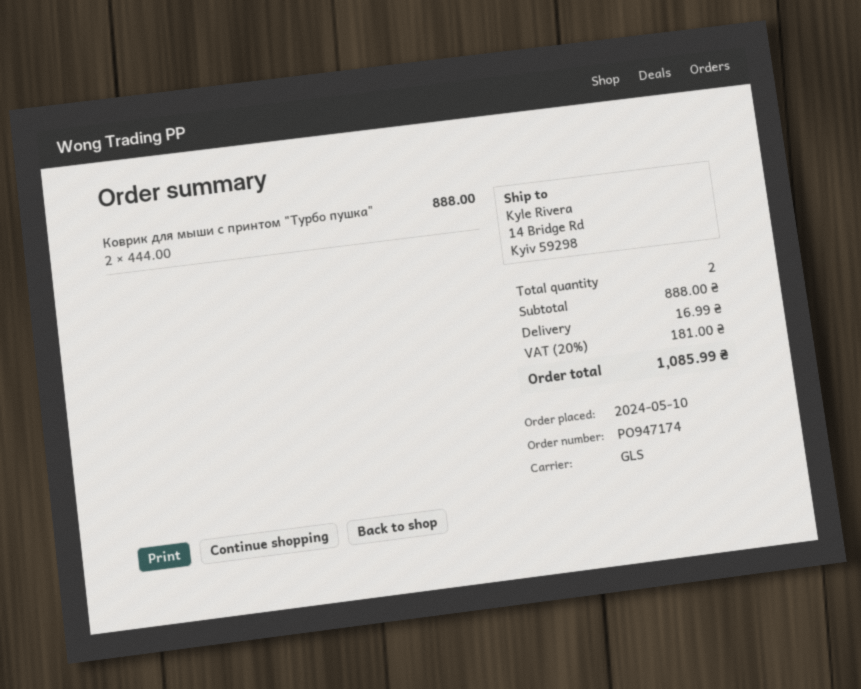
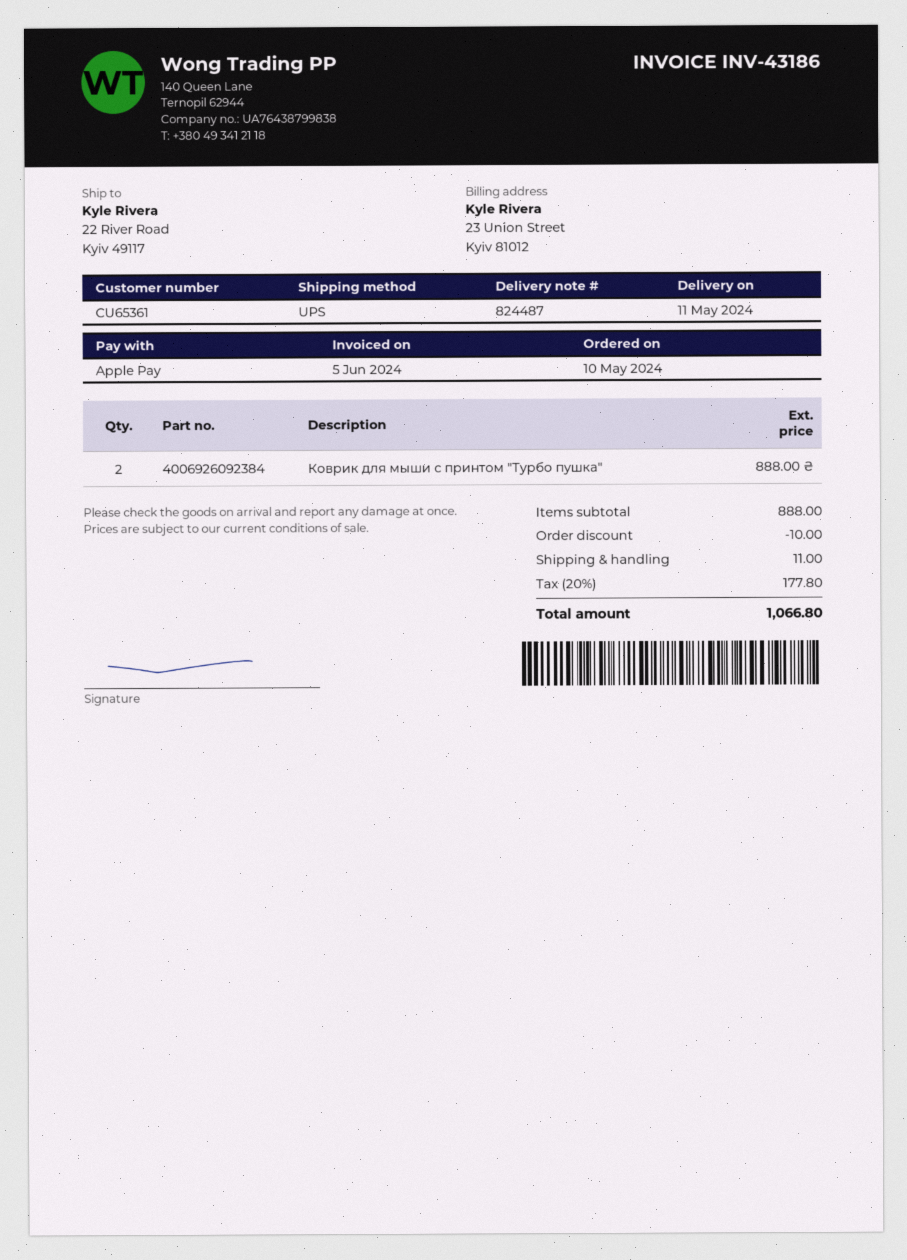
shipping method: GLS -> UPS
ship to: 14 Bridge Rd, Kyiv 59298 -> 22 River Road, Kyiv 49117
discount: none -> 10.00
shipping: 16.99 -> 11.00
tax: 20% = 181.00 -> 20% = 177.80
total: 1085.99 -> 1066.80

